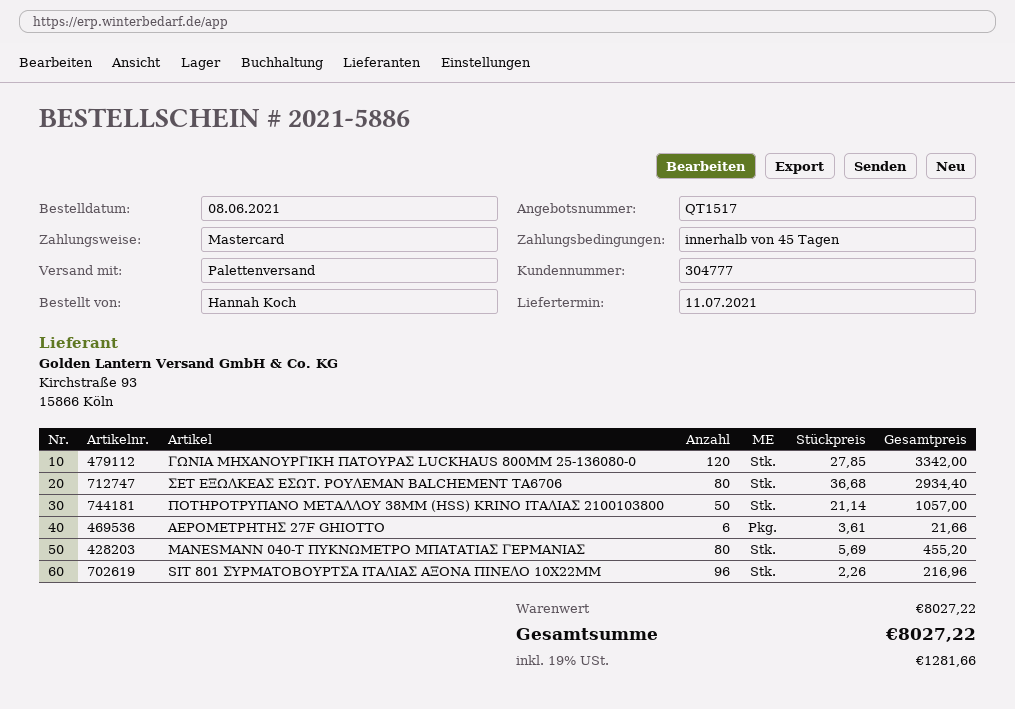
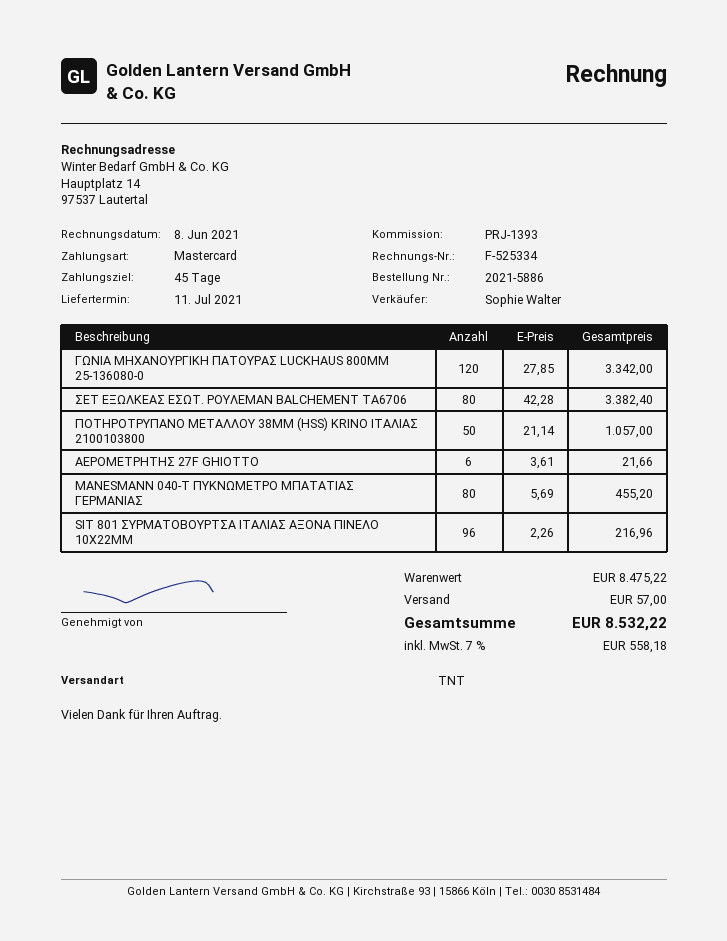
shipping method: pallet freight -> TNT
ΣΕΤ ΕΞΩΛΚΕΑΣ ΕΣΩΤ. ΡΟΥΛΕΜΑΝ BALCHEMENT TA6706: 80 x 36.68 = 2934.40 -> 80 x 42.28 = 3382.40
subtotal: 8027.22 -> 8475.22
shipping: none -> 57.00
tax: 19% = 1281.66 -> 7% = 558.18
total: 8027.22 -> 8532.22

